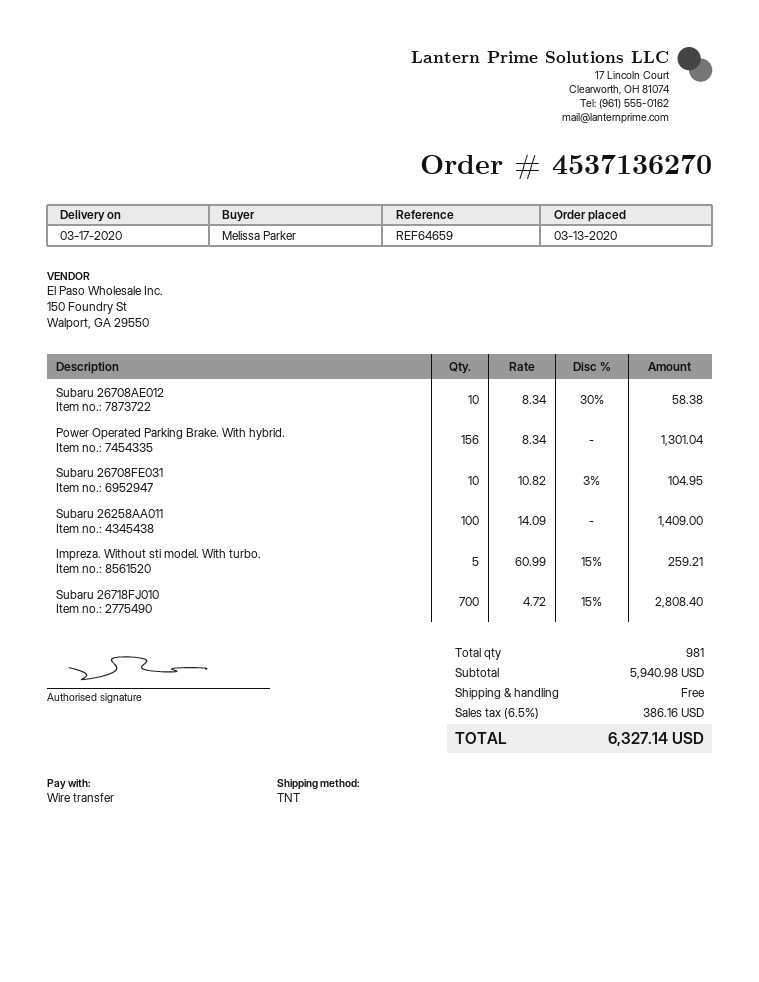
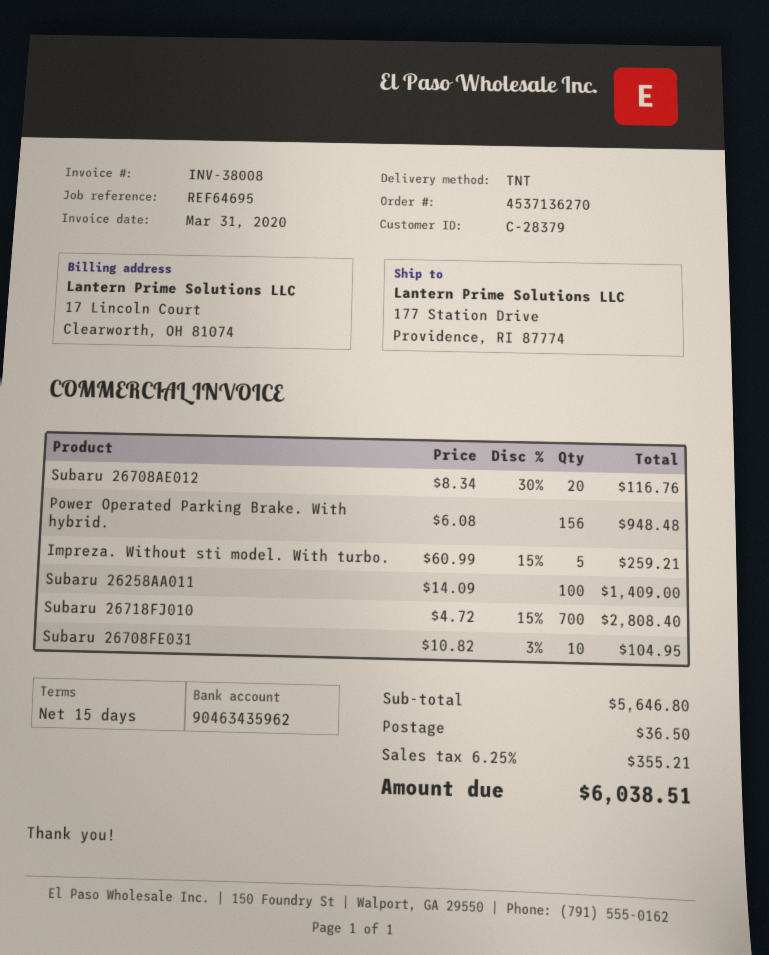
reference: REF64659 -> REF64695
Subaru 26708AE012: 10 x 8.34 - 30% = 58.38 -> 20 x 8.34 - 30% = 116.76
Power Operated Parking Brake. With hybrid.: 156 x 8.34 = 1301.04 -> 156 x 6.08 = 948.48
subtotal: 5940.98 -> 5646.80
shipping: 0.00 -> 36.50
tax: 6.5% = 386.16 -> 6.25% = 355.21
total: 6327.14 -> 6038.51

